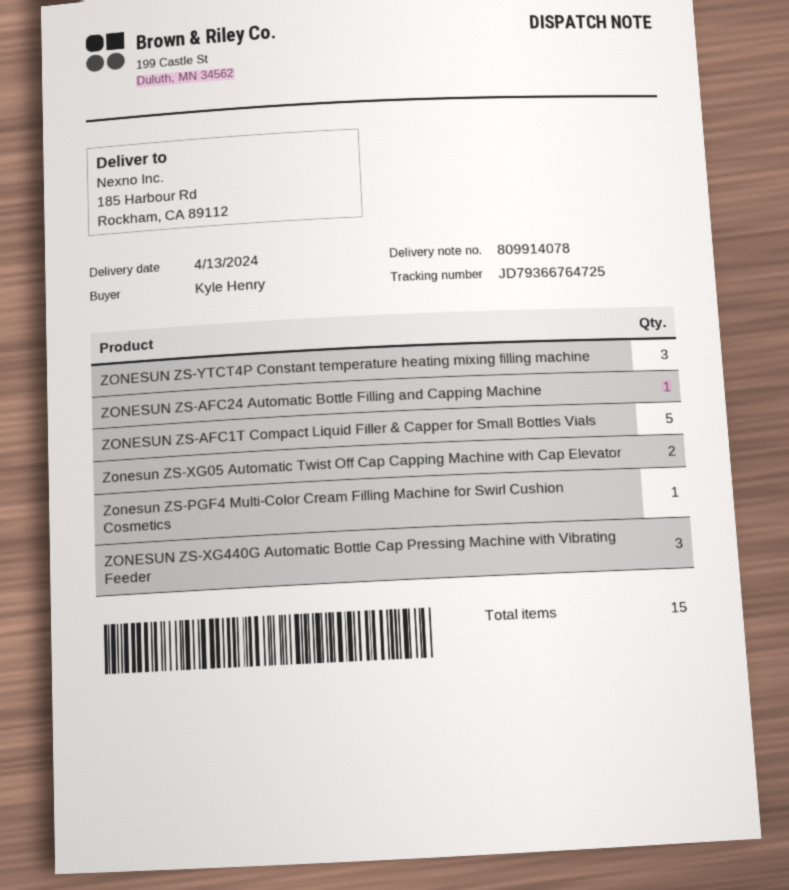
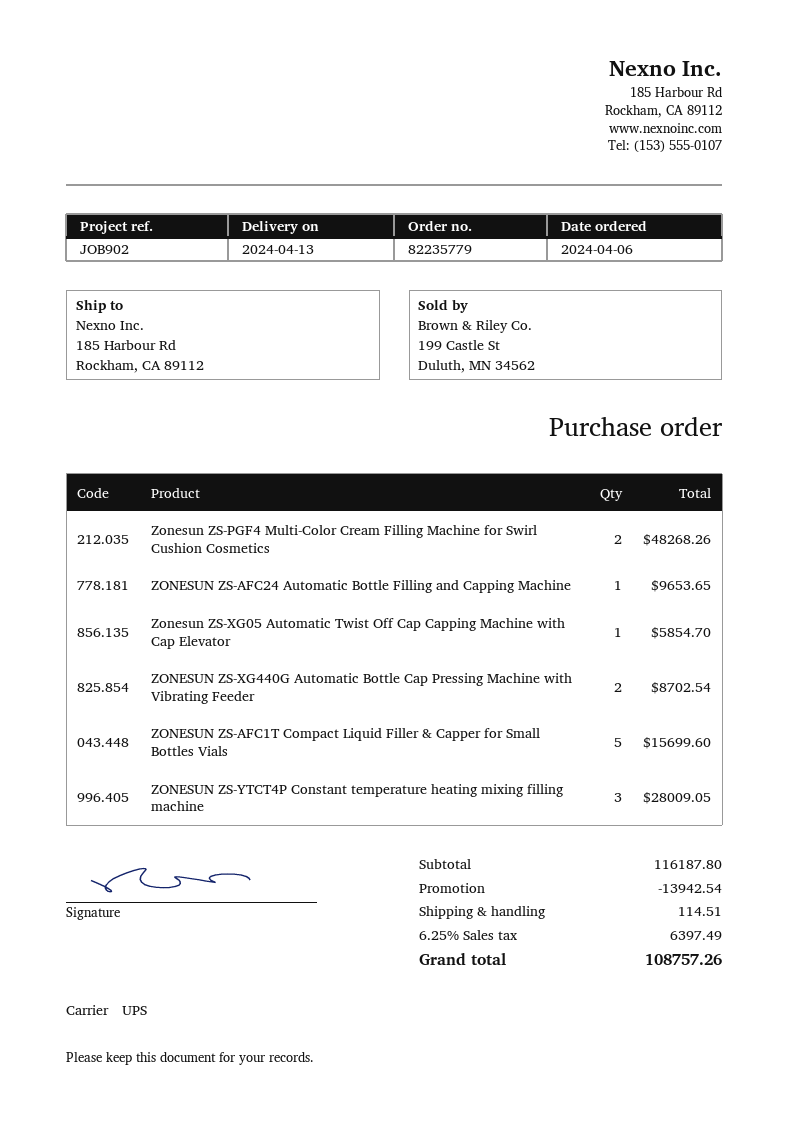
Zonesun ZS-XG05 Automatic Twist Off Cap Capping Machine with Cap Elevator: 2 -> 1
Zonesun ZS-PGF4 Multi-Color Cream Filling Machine for Swirl Cushion Cosmetics: 1 -> 2
ZONESUN ZS-XG440G Automatic Bottle Cap Pressing Machine with Vibrating Feeder: 3 -> 2

